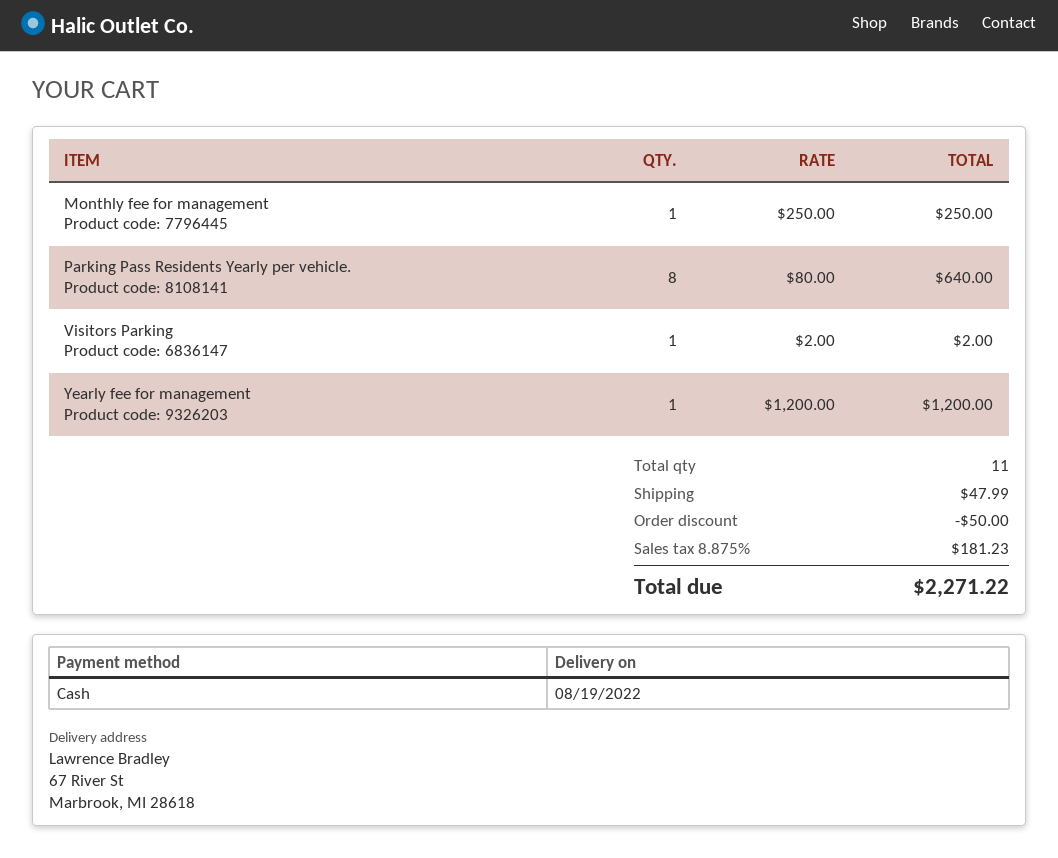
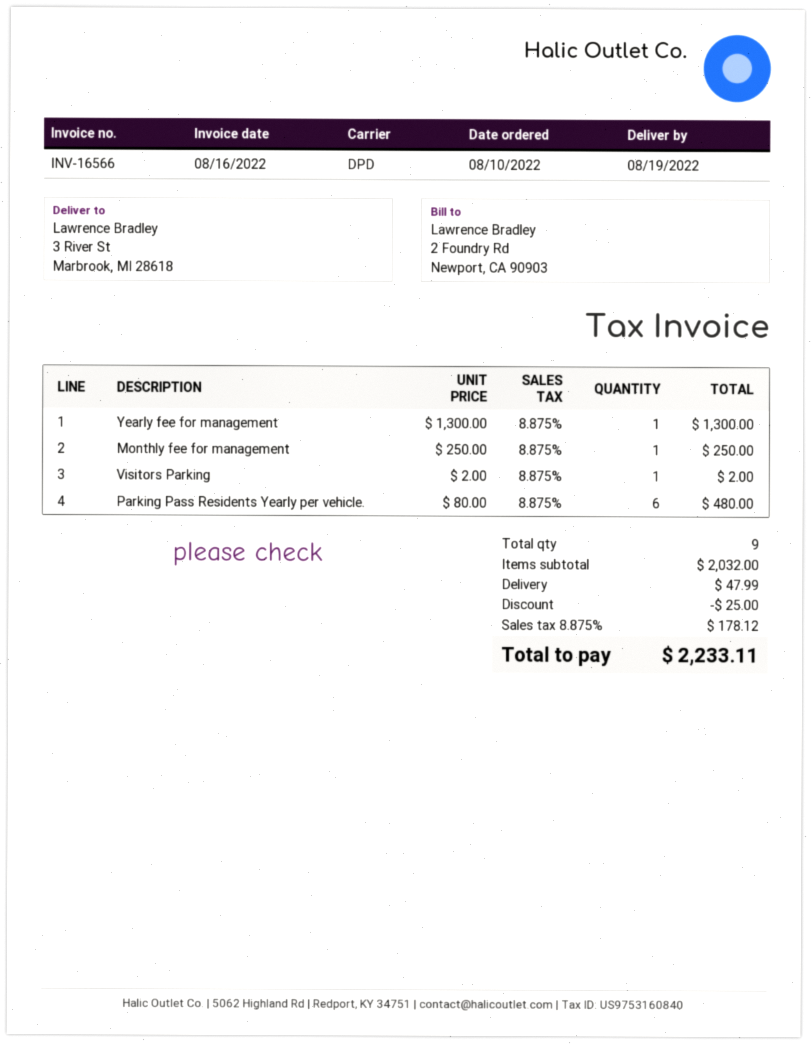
ship to: 67 River St, Marbrook, MI 28618 -> 3 River St, Marbrook, MI 28618
Parking Pass Residents Yearly per vehicle.: 8 x 80.00 = 640.00 -> 6 x 80.00 = 480.00
Yearly fee for management: 1 x 1200.00 = 1200.00 -> 1 x 1300.00 = 1300.00
total quantity: 11 -> 9
discount: 50.00 -> 25.00
tax: 8.875% = 181.23 -> 8.875% = 178.12
total: 2271.22 -> 2233.11

